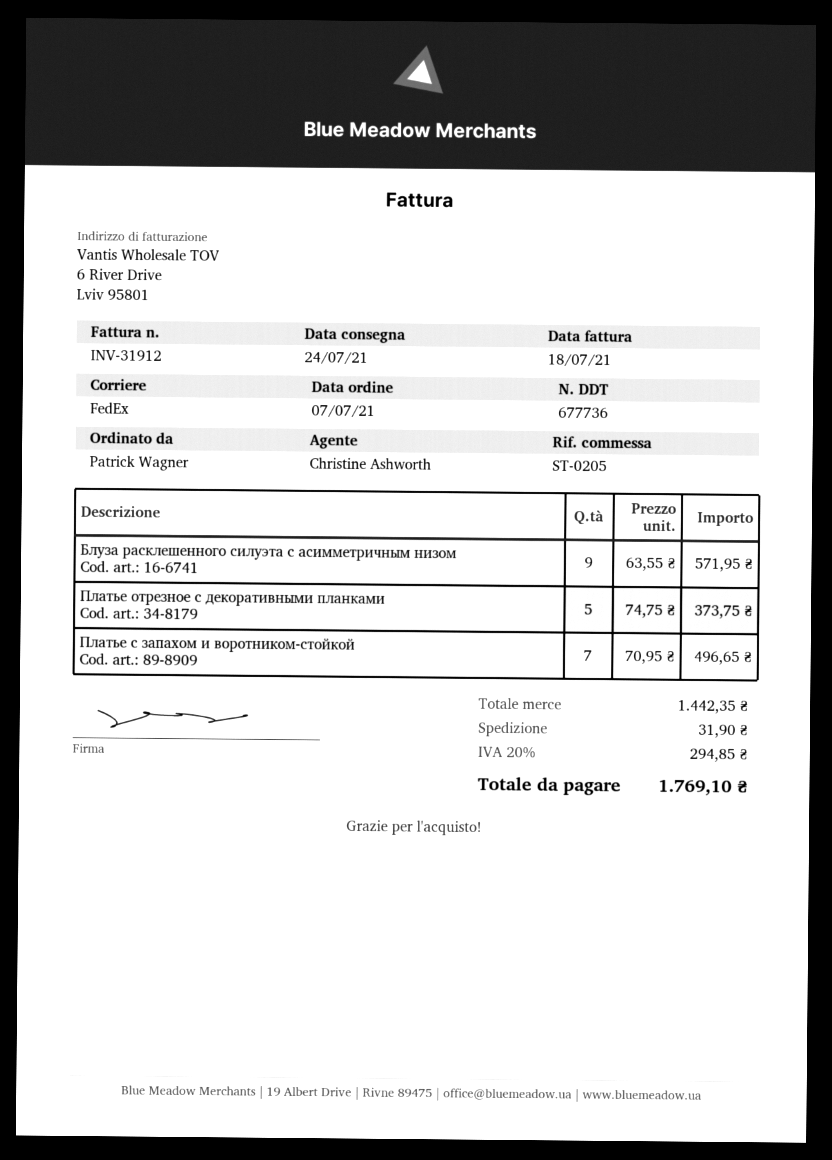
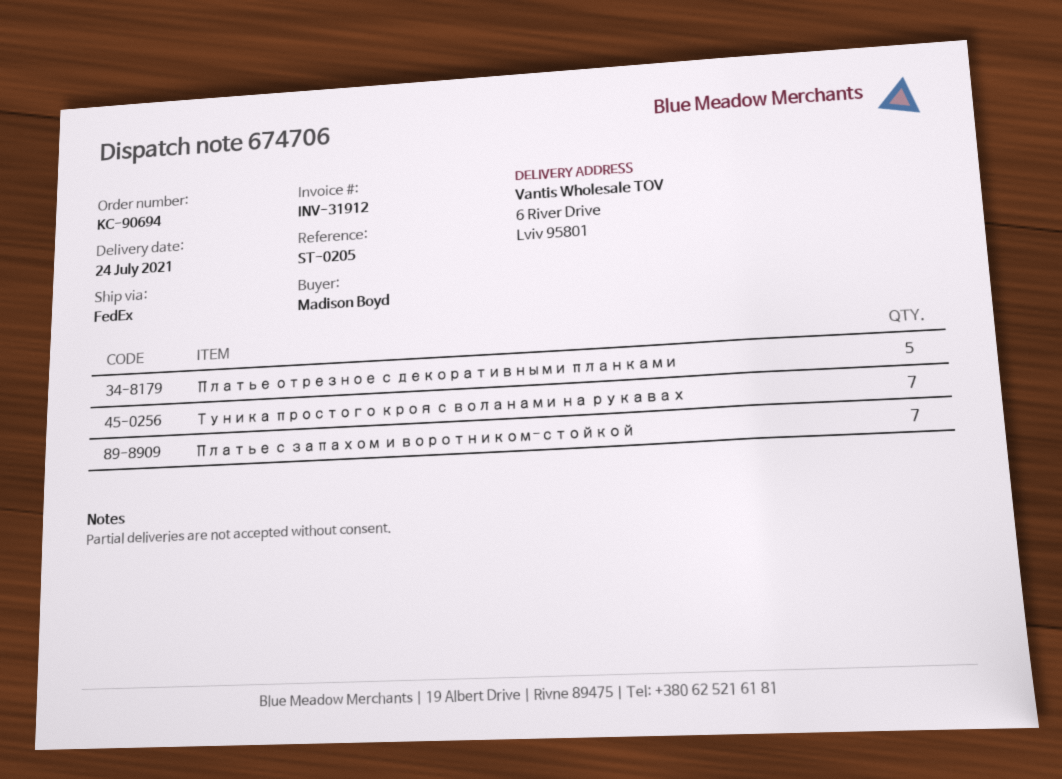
delivery note number: 677736 -> 674706
ordered by: Patrick Wagner -> Madison Boyd
Блуза расклешенного силуэта с асимметричным низом: 9 -> none
Туника простого кроя с воланами на рукавах: none -> 7

